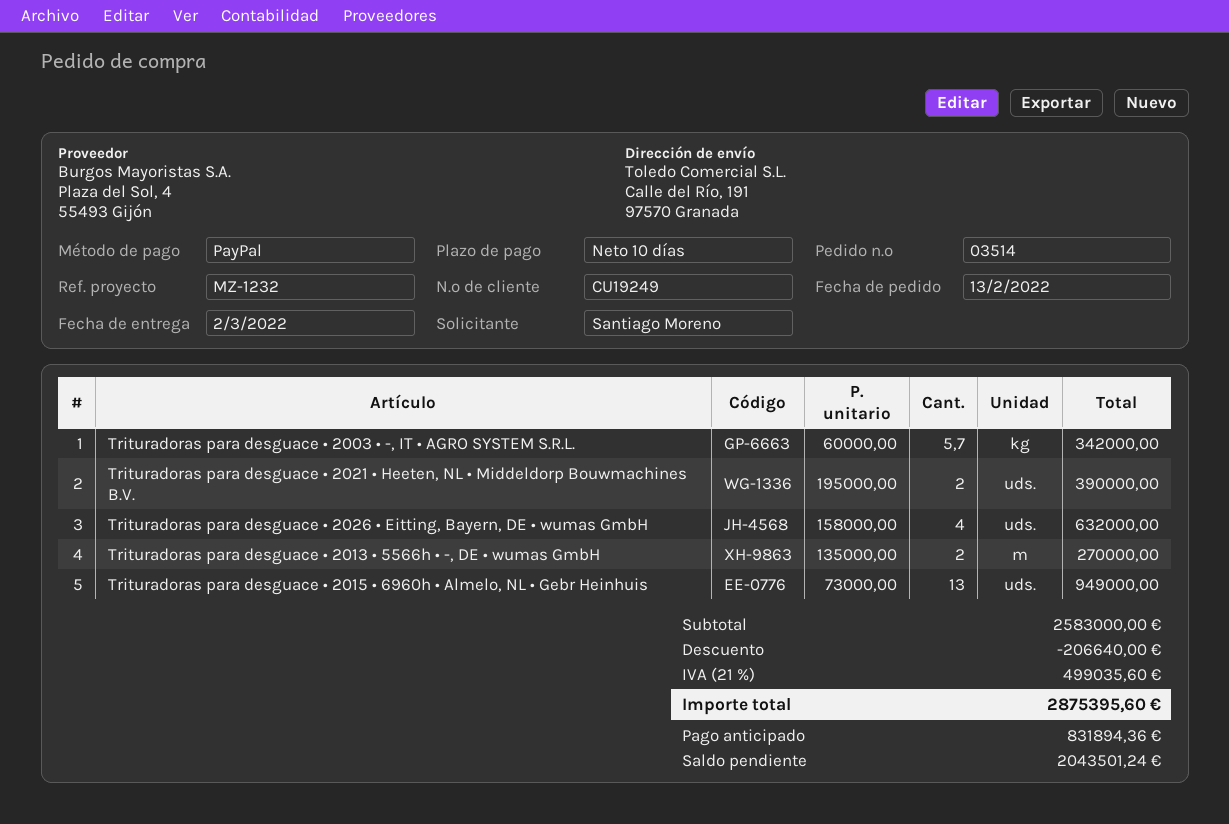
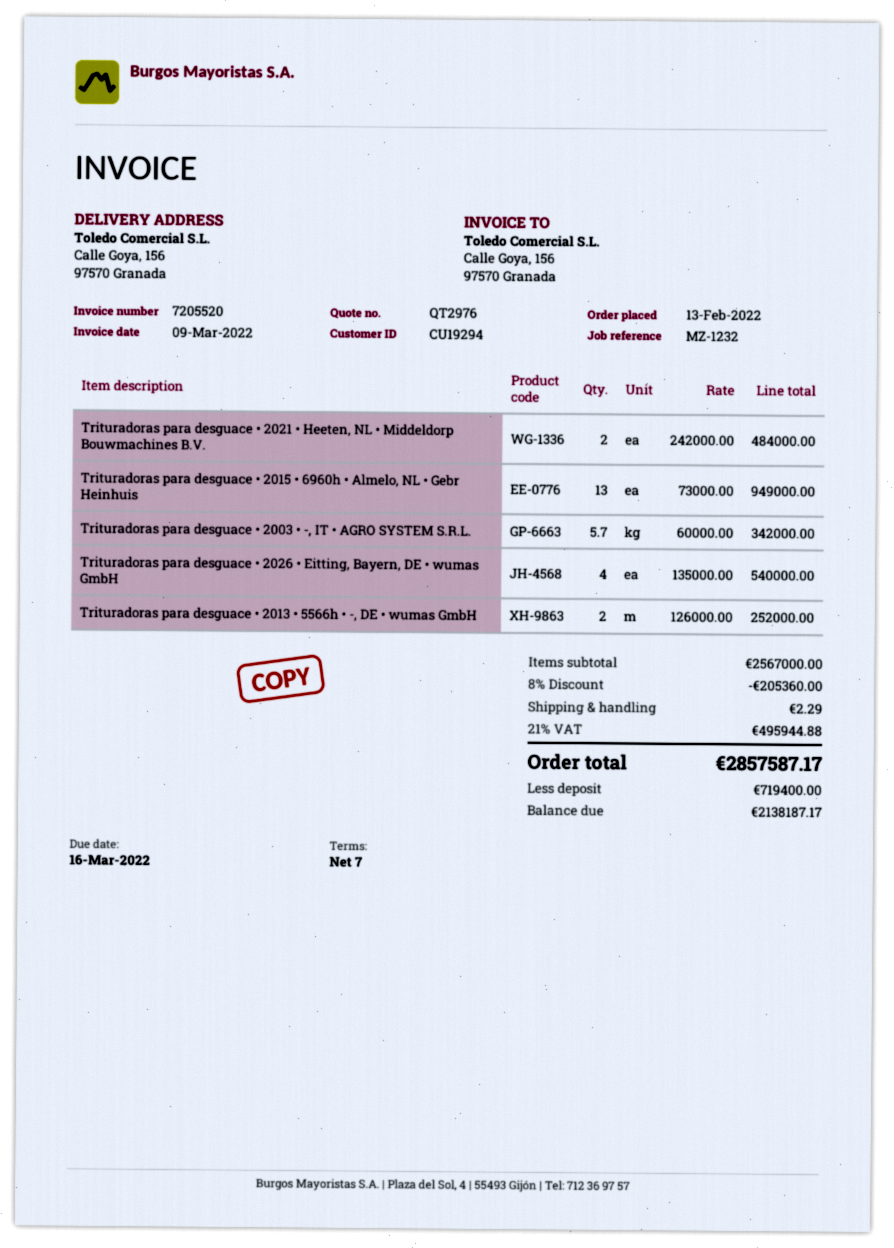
payment terms: 10 days -> 7 days
customer number: CU19249 -> CU19294
ship to: Calle del Río, 191, 97570 Granada -> Calle Goya, 156, 97570 Granada
Trituradoras para desguace • 2021 • Heeten, NL • Middeldorp Bouwmachines B.V.: 2 x 195000.00 = 390000.00 -> 2 x 242000.00 = 484000.00
Trituradoras para desguace • 2026 • Eitting, Bayern, DE • wumas GmbH: 4 x 158000.00 = 632000.00 -> 4 x 135000.00 = 540000.00
Trituradoras para desguace • 2013 • 5566h • -, DE • wumas GmbH: 2 x 135000.00 = 270000.00 -> 2 x 126000.00 = 252000.00
subtotal: 2583000.00 -> 2567000.00
discount: 206640.00 -> 205360.00
shipping: none -> 2.29
tax: 21% = 499035.60 -> 21% = 495944.88
total: 2875395.60 -> 2857587.17
deposit: 831894.36 -> 719400.00
balance: 2043501.24 -> 2138187.17

